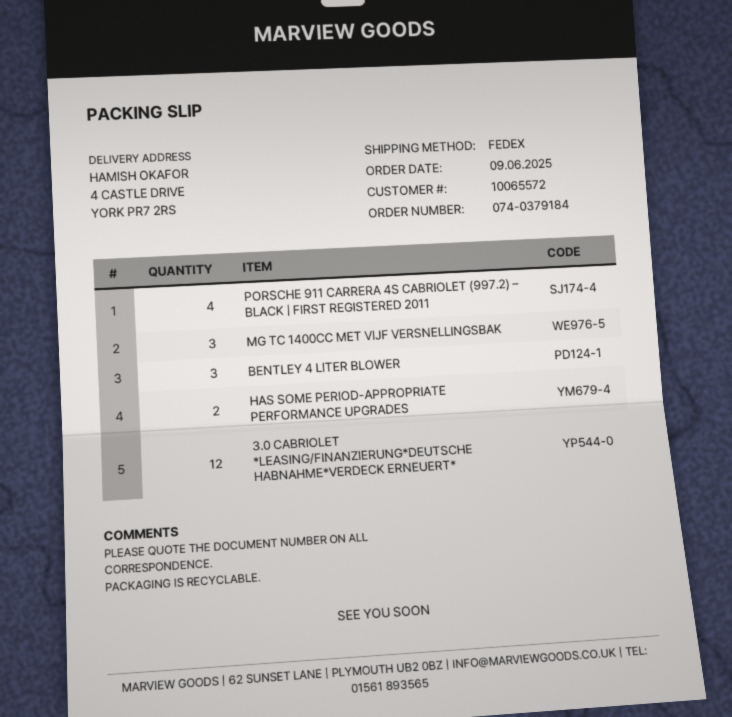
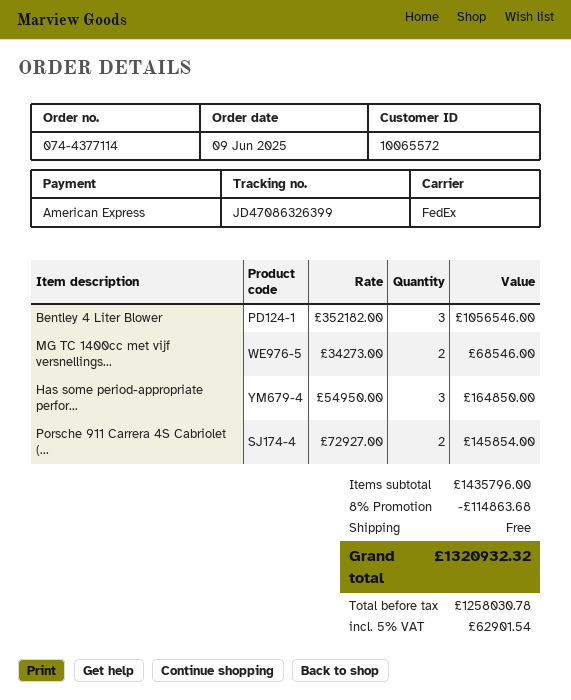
order number: 074-0379184 -> 074-4377114
PORSCHE 911 CARRERA 4S CABRIOLET (997.2) – BLACK | FIRST REGISTERED 2011: 4 -> 2
MG TC 1400CC MET VIJF VERSNELLINGSBAK: 3 -> 2
HAS SOME PERIOD-APPROPRIATE PERFORMANCE UPGRADES: 2 -> 3
3.0 CABRIOLET *LEASING/FINANZIERUNG*DEUTSCHE HABNAHME*VERDECK ERNEUERT*: 12 -> none

